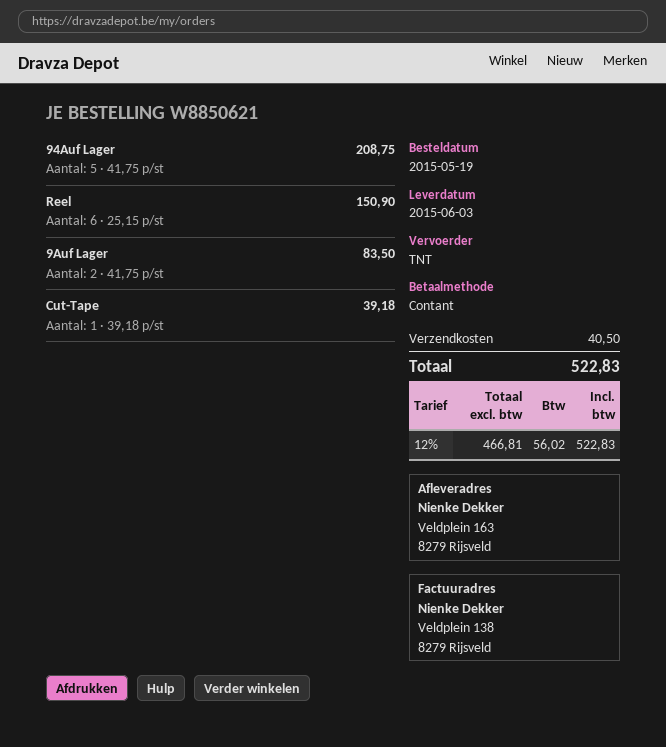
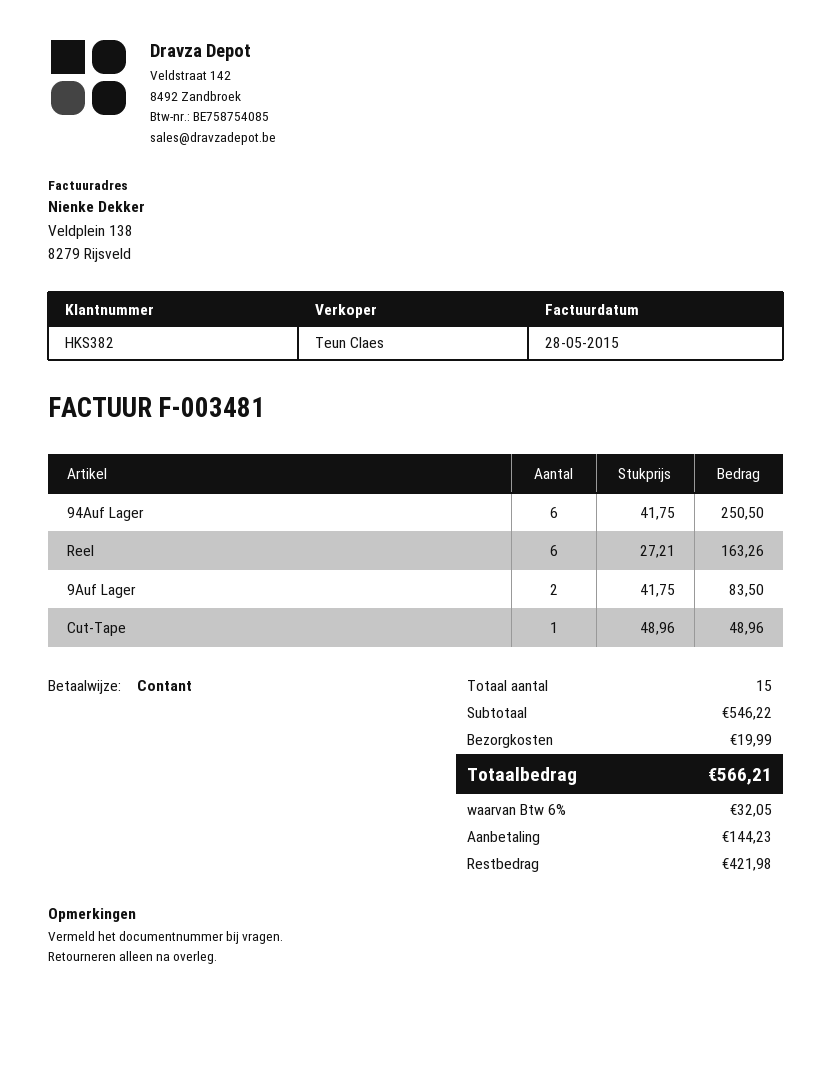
94Auf Lager: 5 x 41.75 = 208.75 -> 6 x 41.75 = 250.50
Reel: 6 x 25.15 = 150.90 -> 6 x 27.21 = 163.26
Cut-Tape: 1 x 39.18 = 39.18 -> 1 x 48.96 = 48.96
shipping: 40.50 -> 19.99
tax: 12% = 56.02 -> 6% = 32.05
total: 522.83 -> 566.21

